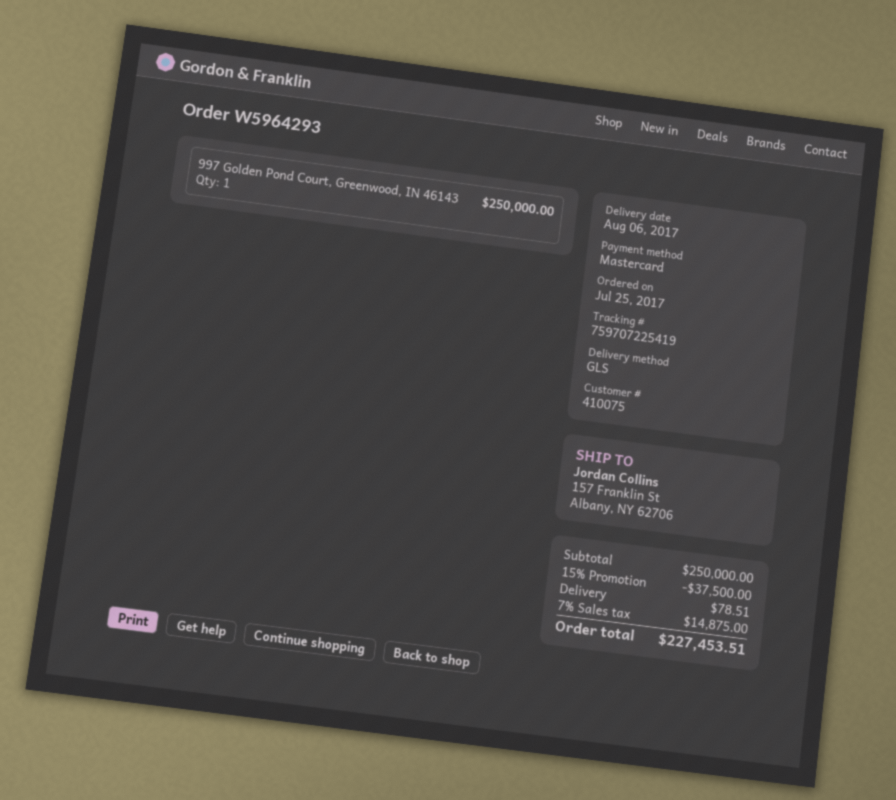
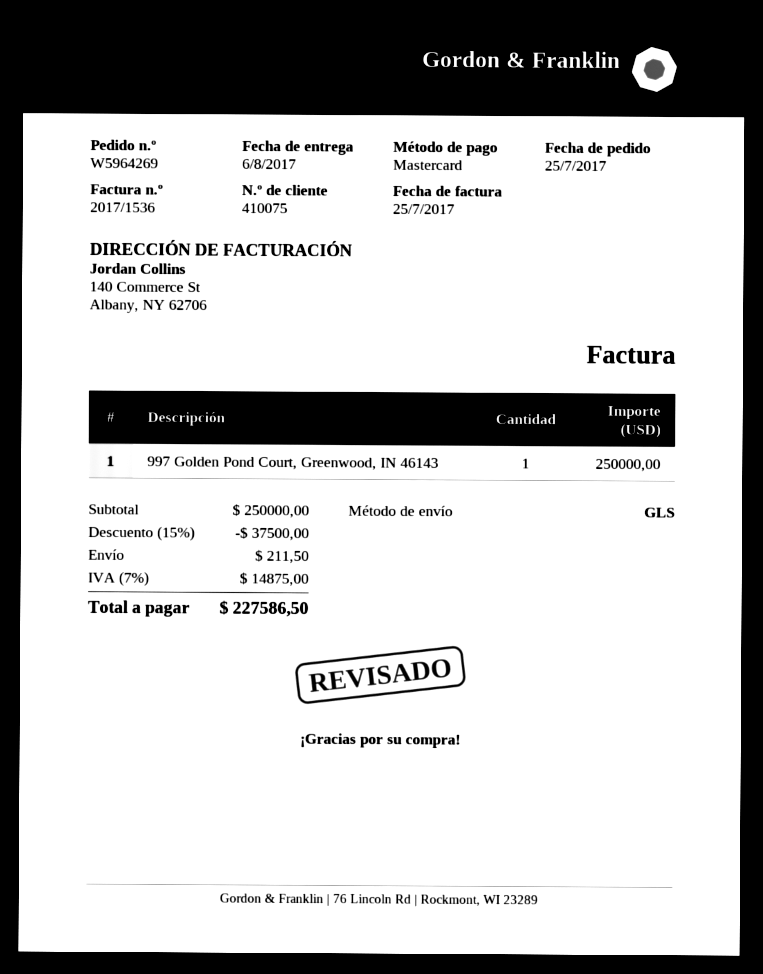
order number: W5964293 -> W5964269
shipping: 78.51 -> 211.50
total: 227453.51 -> 227586.50

